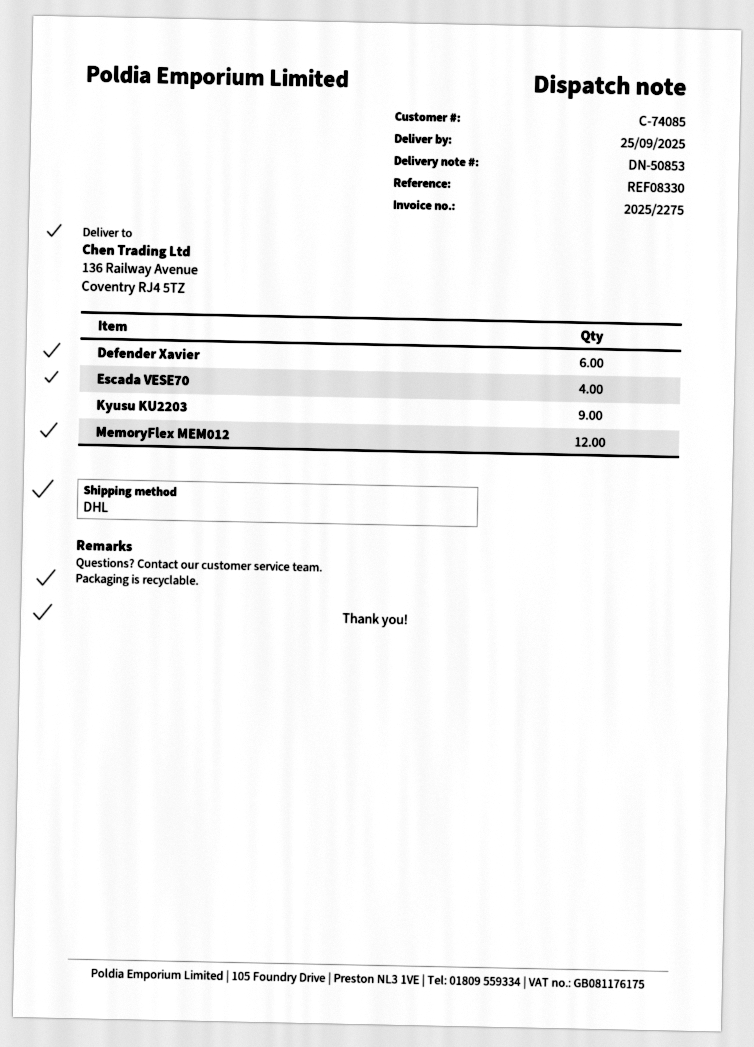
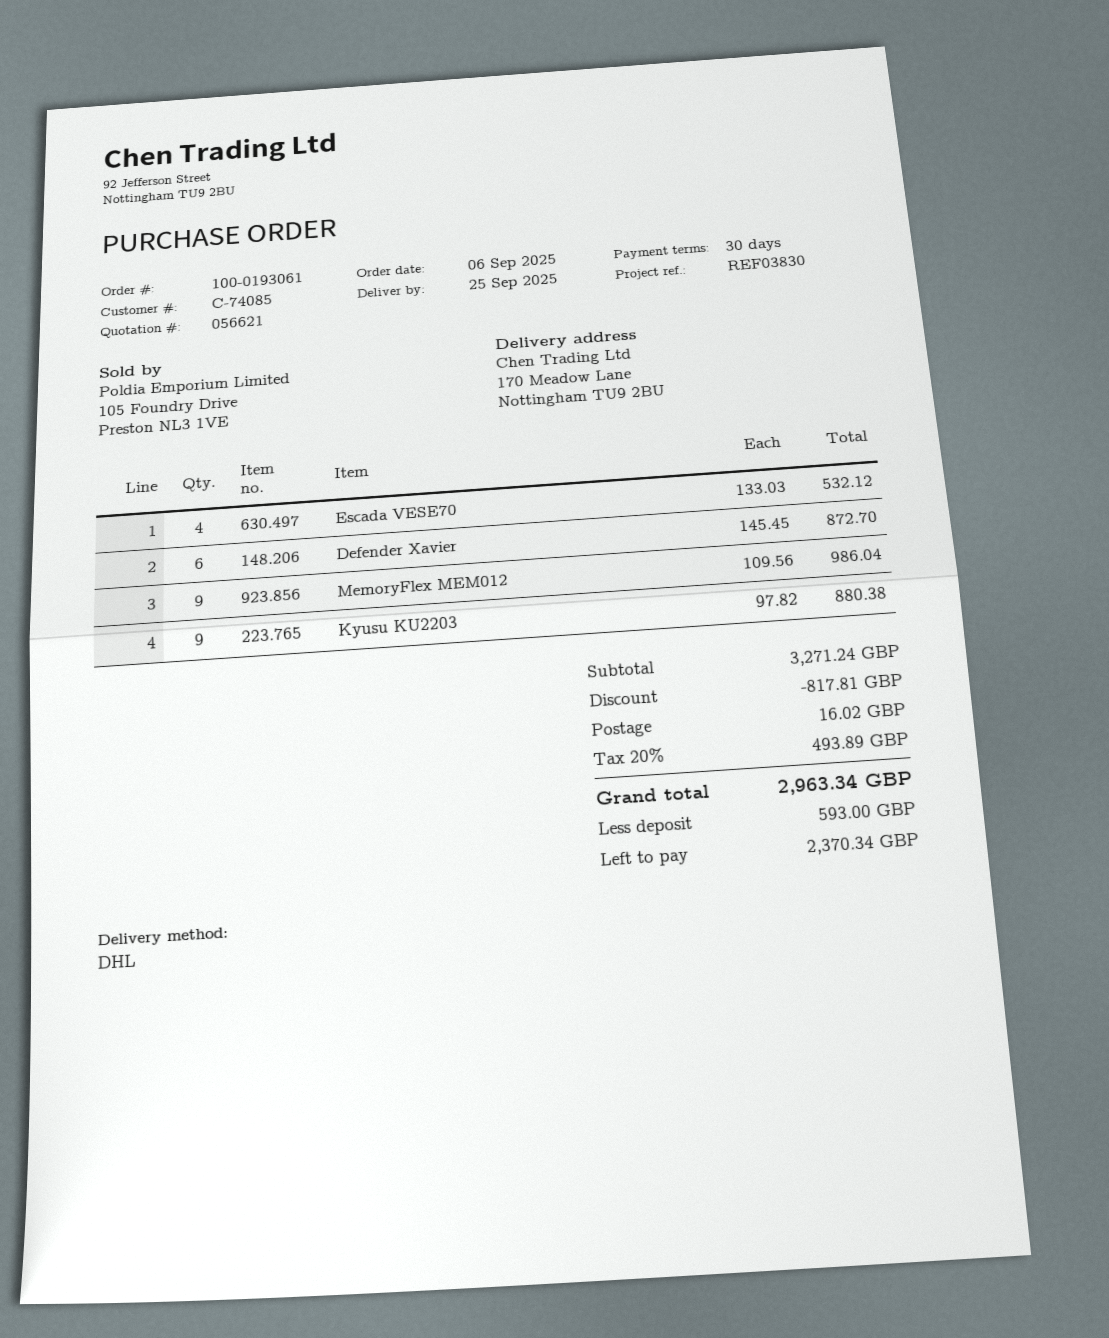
reference: REF08330 -> REF03830
ship to: 136 Railway Avenue, Coventry RJ4 5TZ -> 170 Meadow Lane, Nottingham TU9 2BU
MemoryFlex MEM012: 12 -> 9

